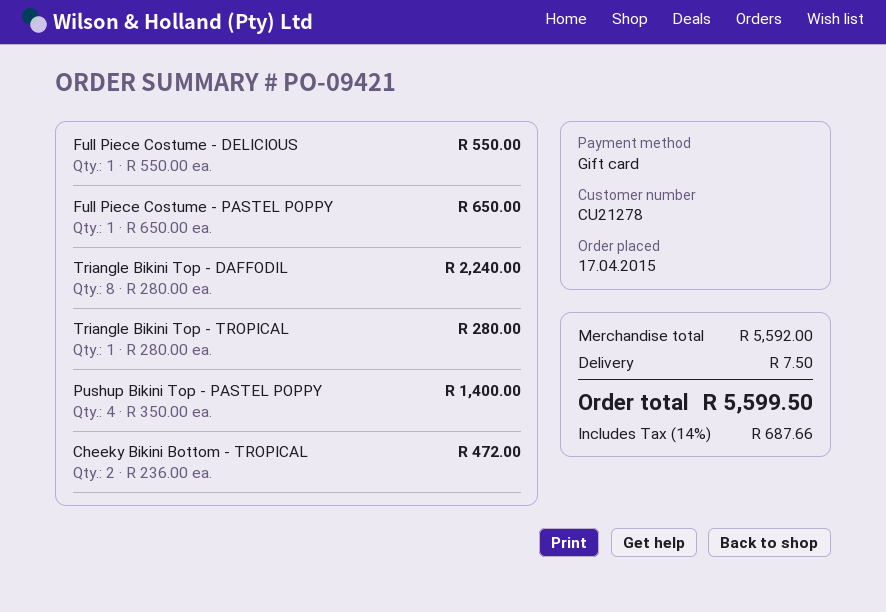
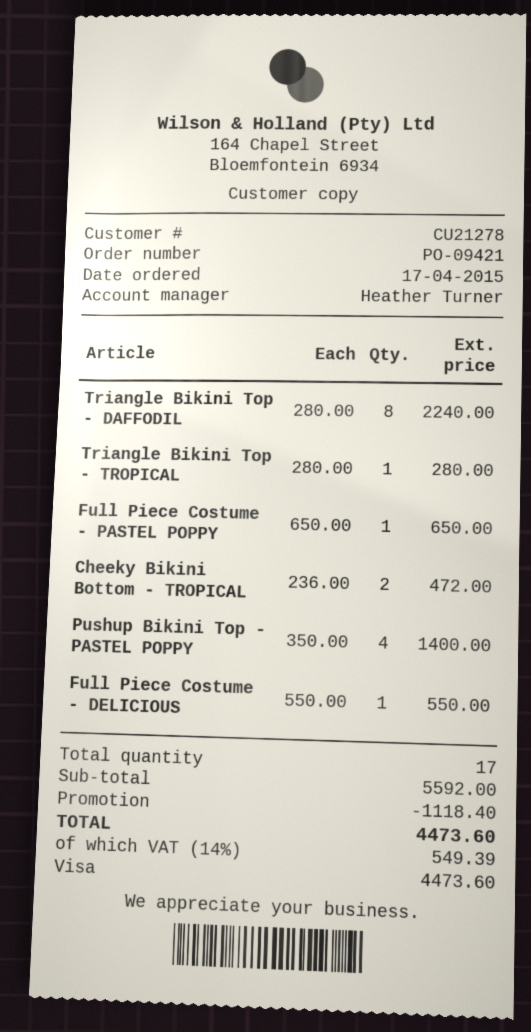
payment method: gift card -> Visa
discount: none -> 1118.40
shipping: 7.50 -> none
tax: 14% = 687.66 -> 14% = 549.39
total: 5599.50 -> 4473.60

